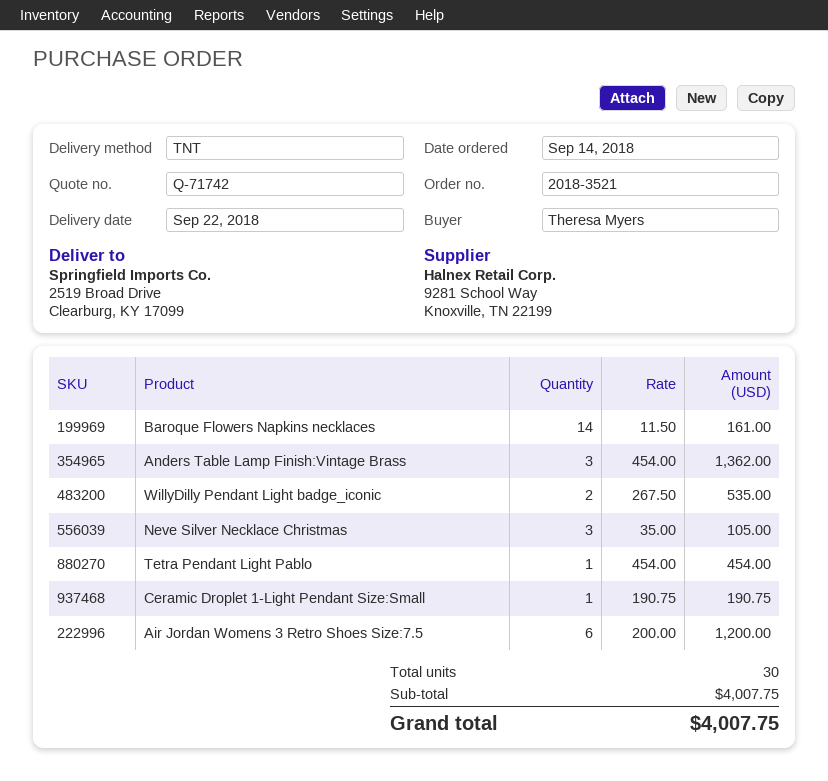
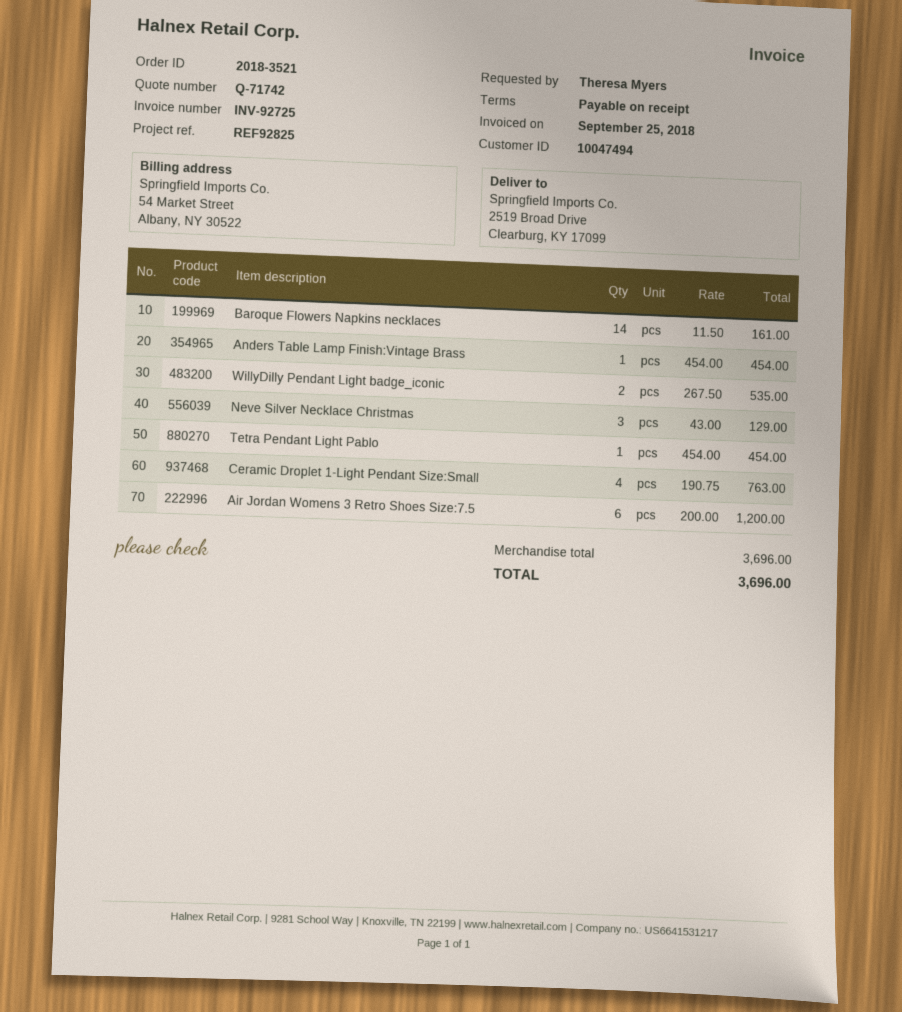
Anders Table Lamp Finish:Vintage Brass: 3 x 454.00 = 1362.00 -> 1 x 454.00 = 454.00
Neve Silver Necklace Christmas: 3 x 35.00 = 105.00 -> 3 x 43.00 = 129.00
Ceramic Droplet 1-Light Pendant Size:Small: 1 x 190.75 = 190.75 -> 4 x 190.75 = 763.00
subtotal: 4007.75 -> 3696.00
total: 4007.75 -> 3696.00

